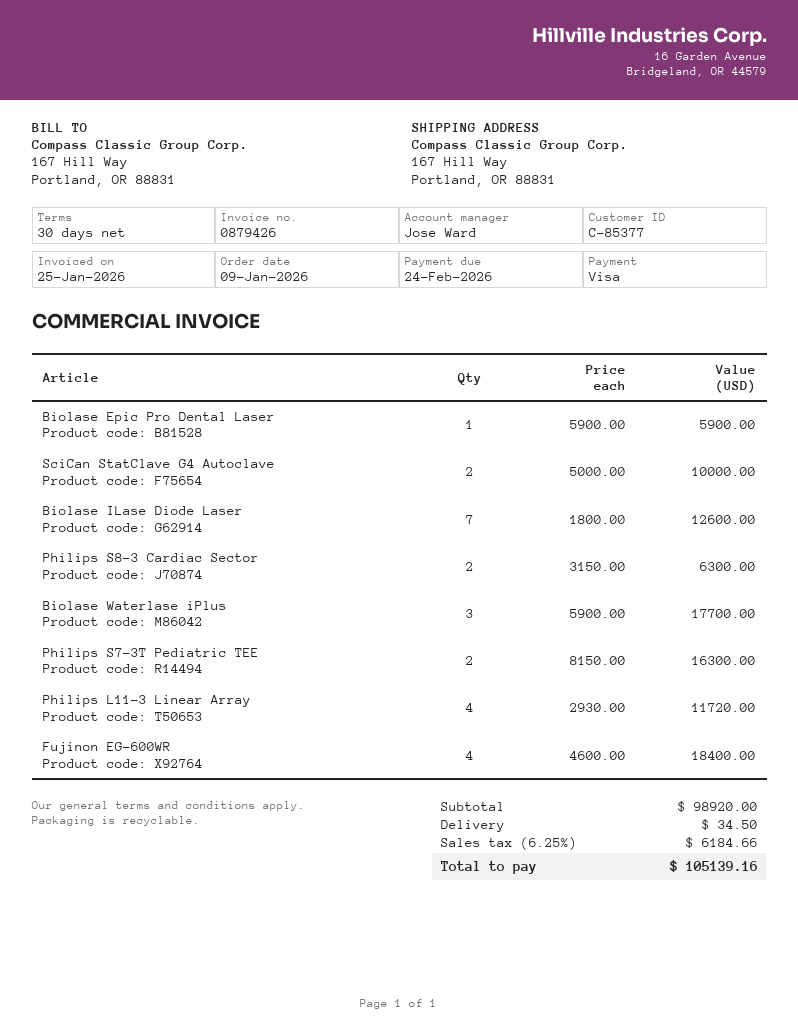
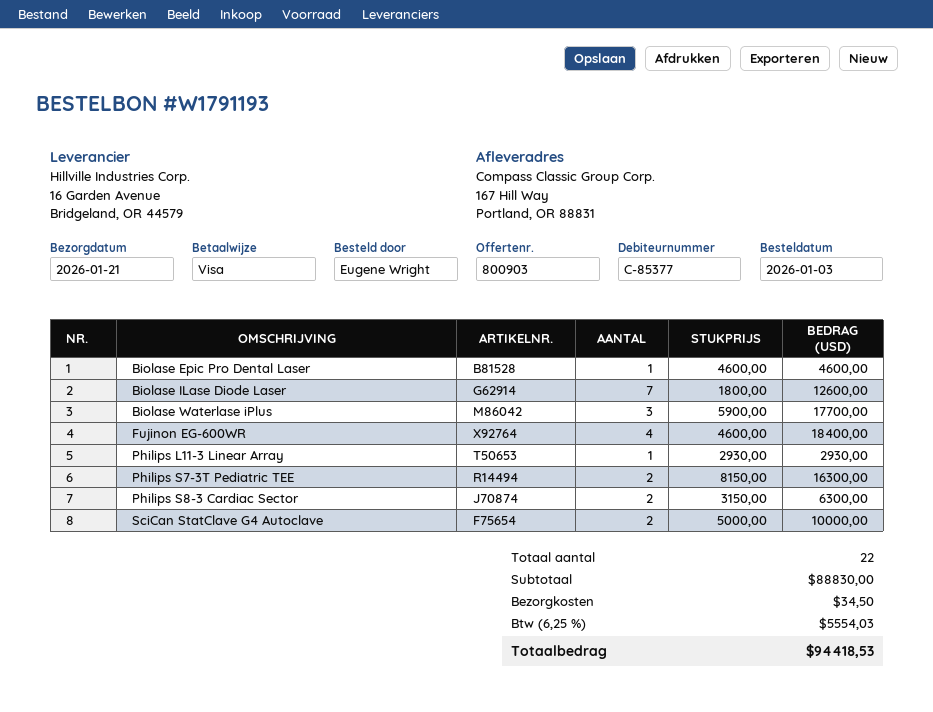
order date: 2026-01-09 -> 2026-01-03
Biolase Epic Pro Dental Laser: 1 x 5900.00 = 5900.00 -> 1 x 4600.00 = 4600.00
Philips L11-3 Linear Array: 4 x 2930.00 = 11720.00 -> 1 x 2930.00 = 2930.00
subtotal: 98920.00 -> 88830.00
tax: 6.25% = 6184.66 -> 6.25% = 5554.03
total: 105139.16 -> 94418.53

